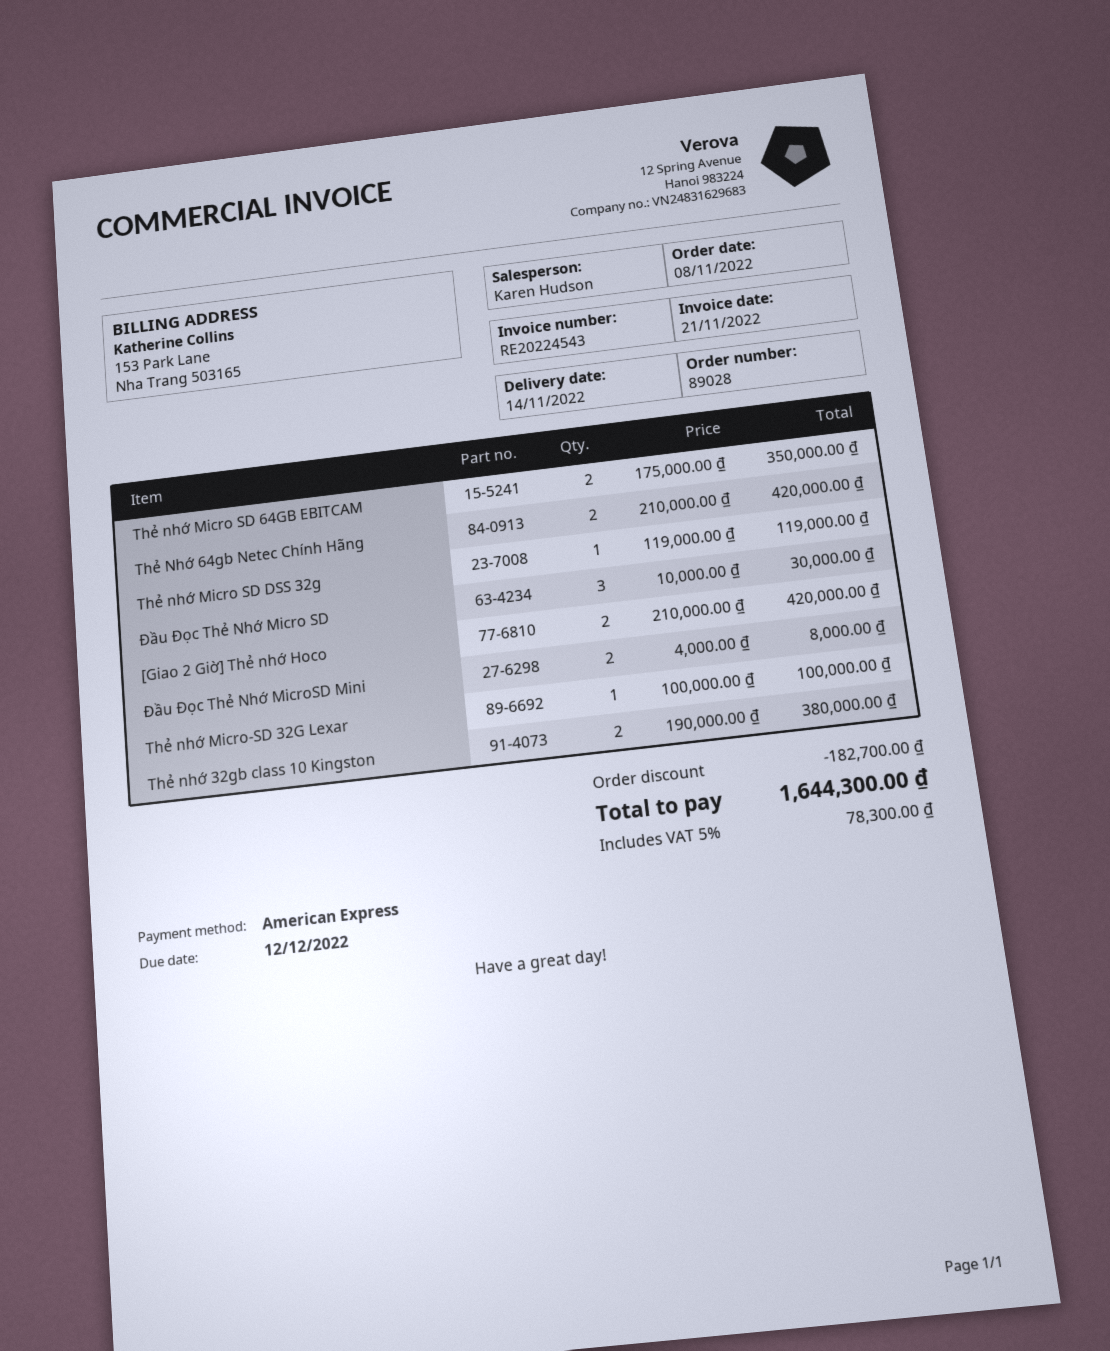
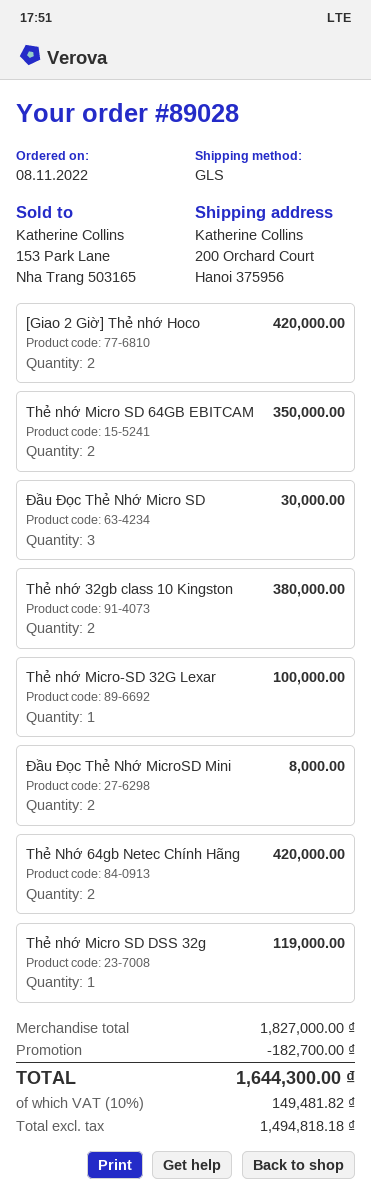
tax: 5% = 78300.00 -> 10% = 149481.82

